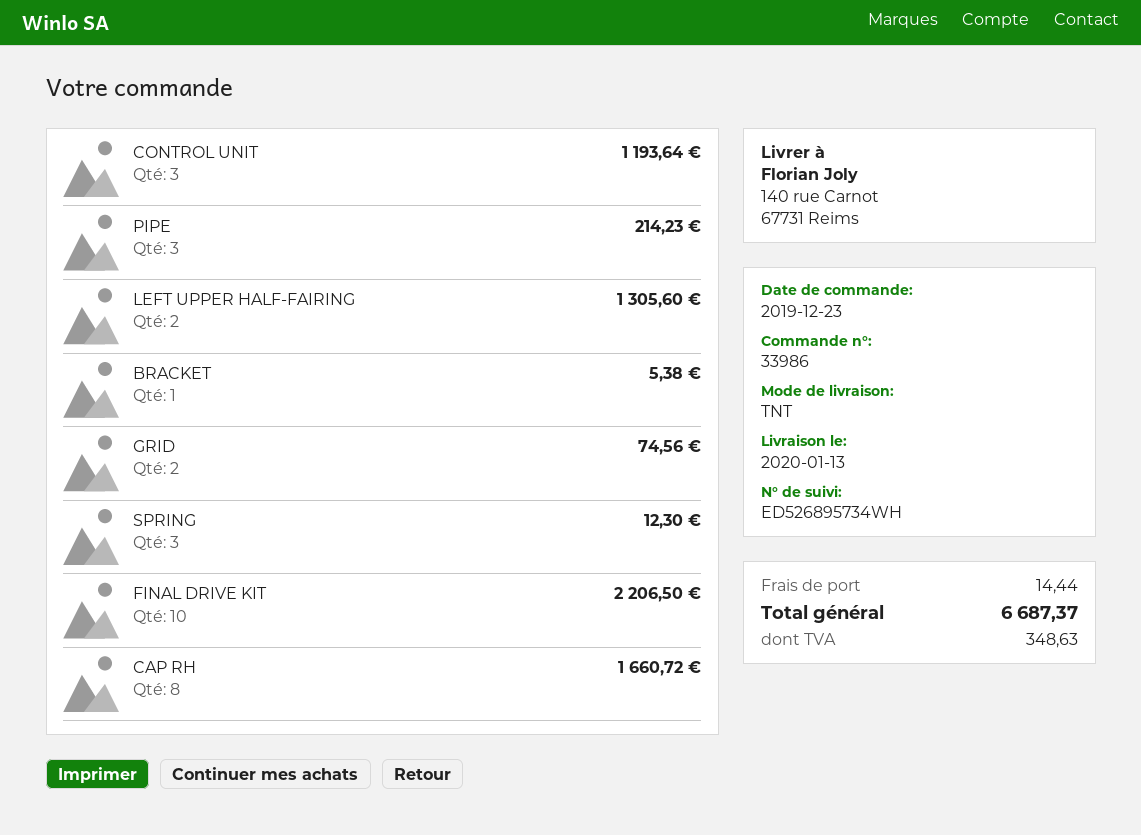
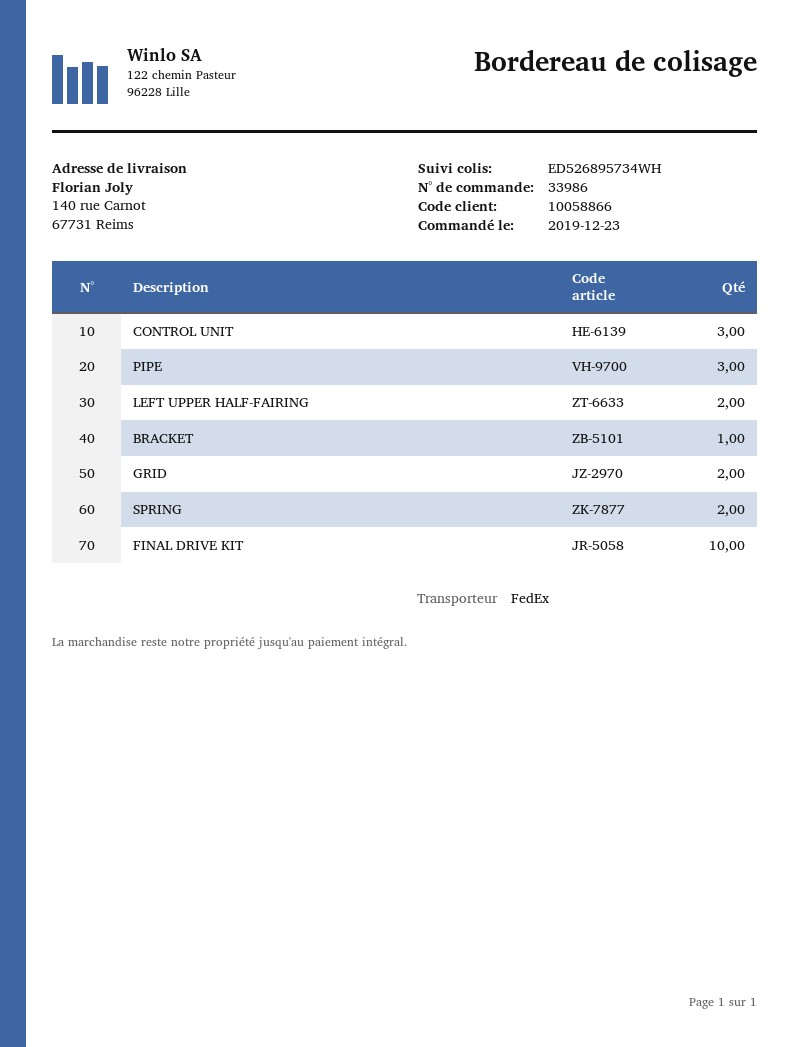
shipping method: TNT -> FedEx
SPRING: 3 -> 2
CAP RH: 8 -> none

